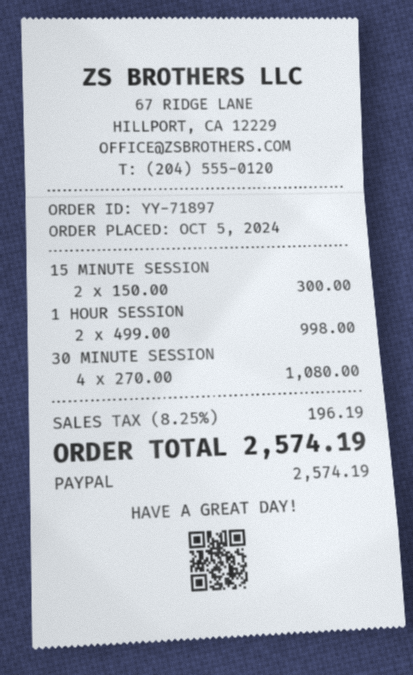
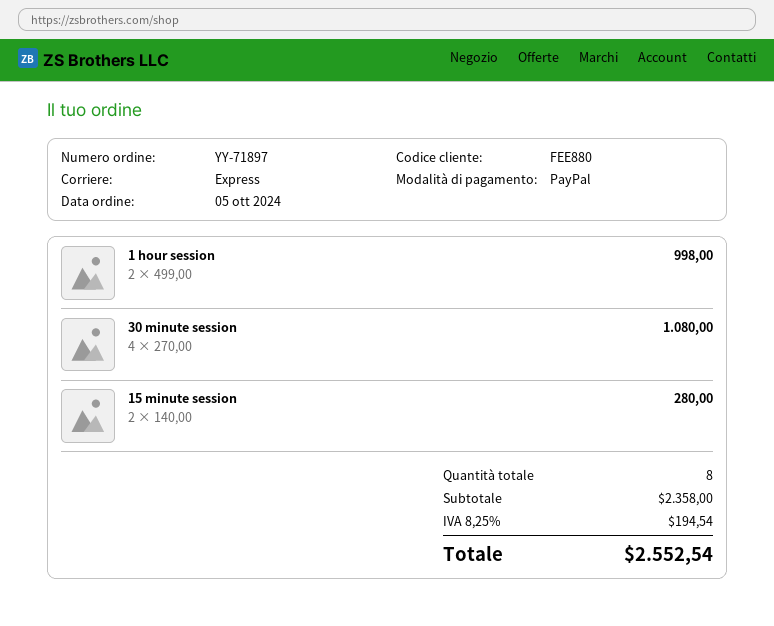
15 MINUTE SESSION: 2 x 150.00 = 300.00 -> 2 x 140.00 = 280.00
tax: 8.25% = 196.19 -> 8.25% = 194.54
total: 2574.19 -> 2552.54

